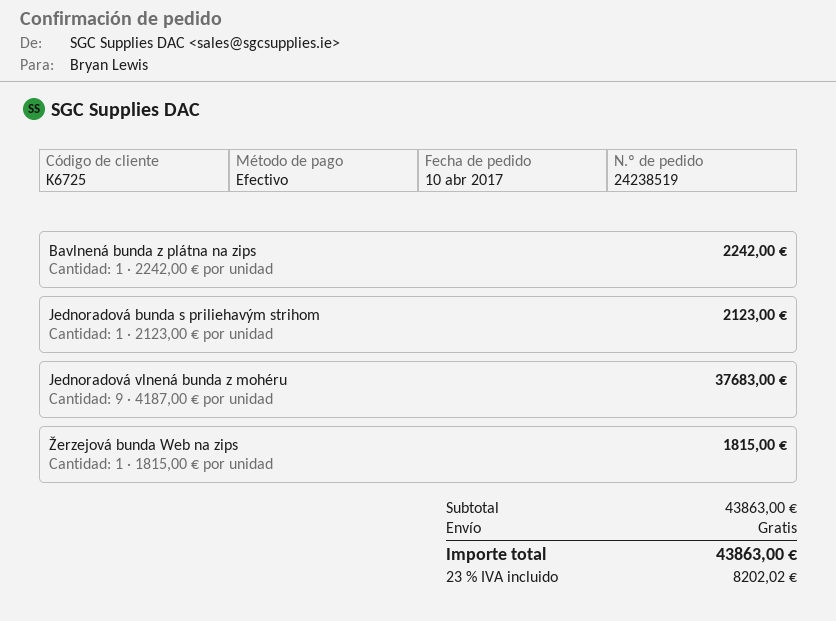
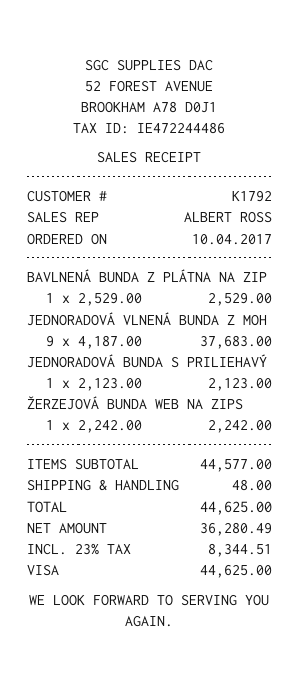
customer number: K6725 -> K1792
payment method: cash -> Visa
Bavlnená bunda z plátna na zips: 1 x 2242.00 = 2242.00 -> 1 x 2529.00 = 2529.00
Žerzejová bunda Web na zips: 1 x 1815.00 = 1815.00 -> 1 x 2242.00 = 2242.00
subtotal: 43863.00 -> 44577.00
shipping: 0.00 -> 48.00
tax: 23% = 8202.02 -> 23% = 8344.51
total: 43863.00 -> 44625.00

